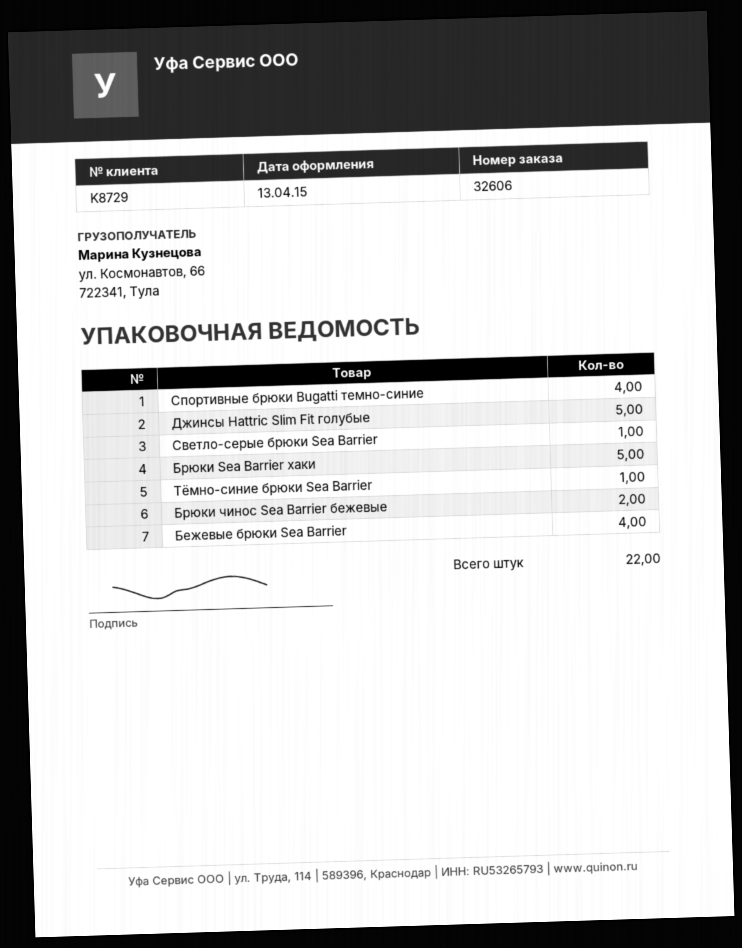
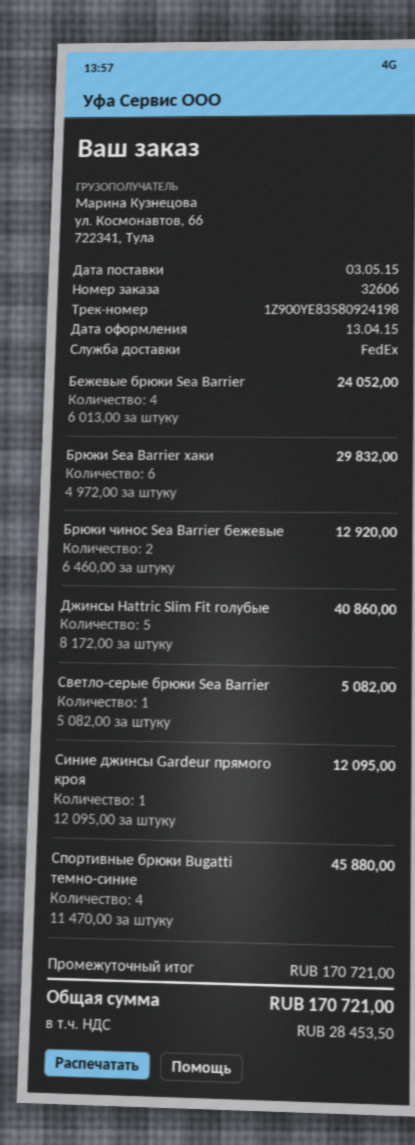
Брюки Sea Barrier хаки: 5 -> 6
Тёмно-синие брюки Sea Barrier: 1 -> none
Синие джинсы Gardeur прямого кроя: none -> 1

